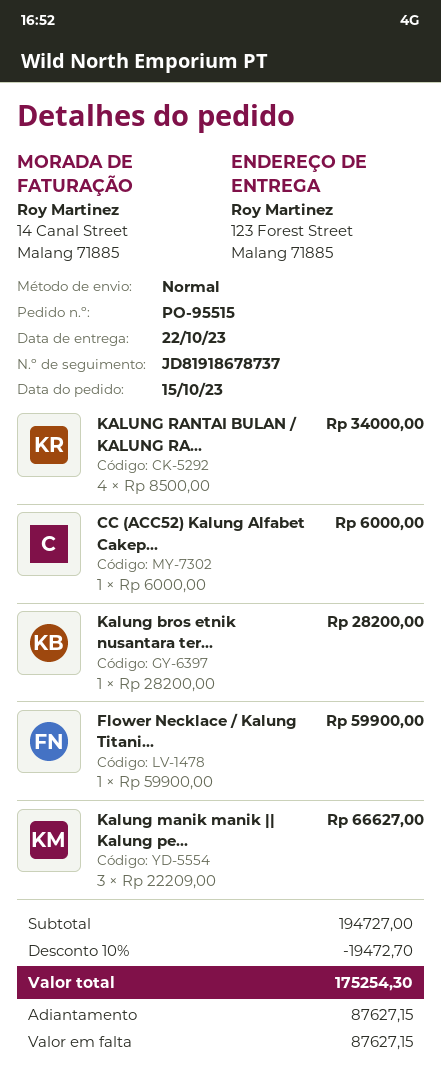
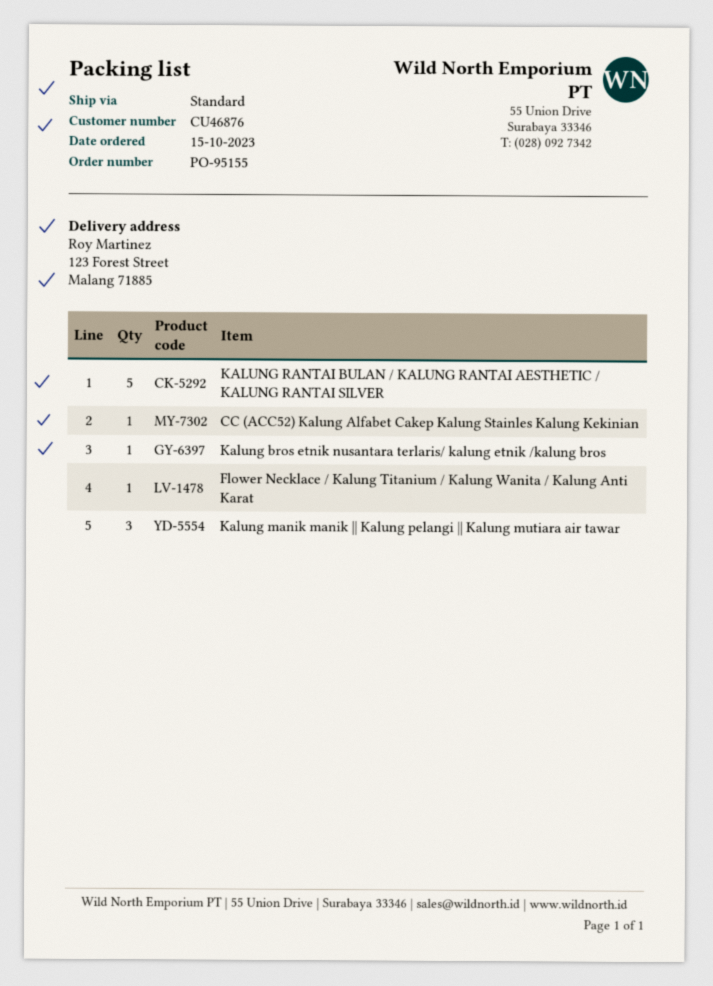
order number: PO-95515 -> PO-95155
KALUNG RANTAI BULAN / KALUNG RA...: 4 -> 5

